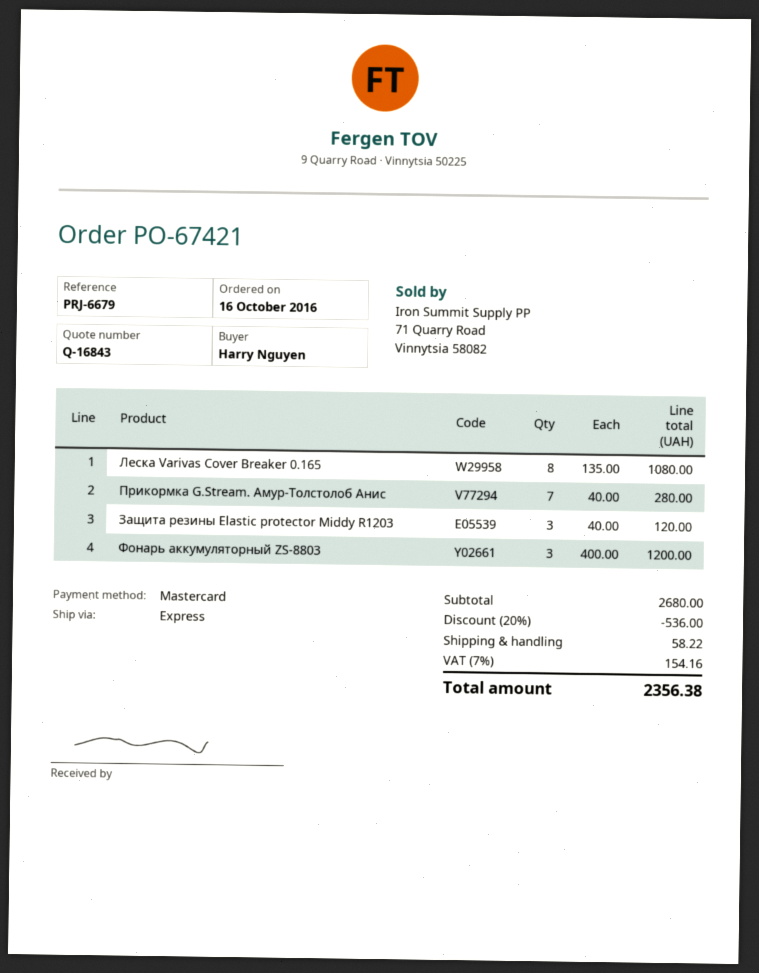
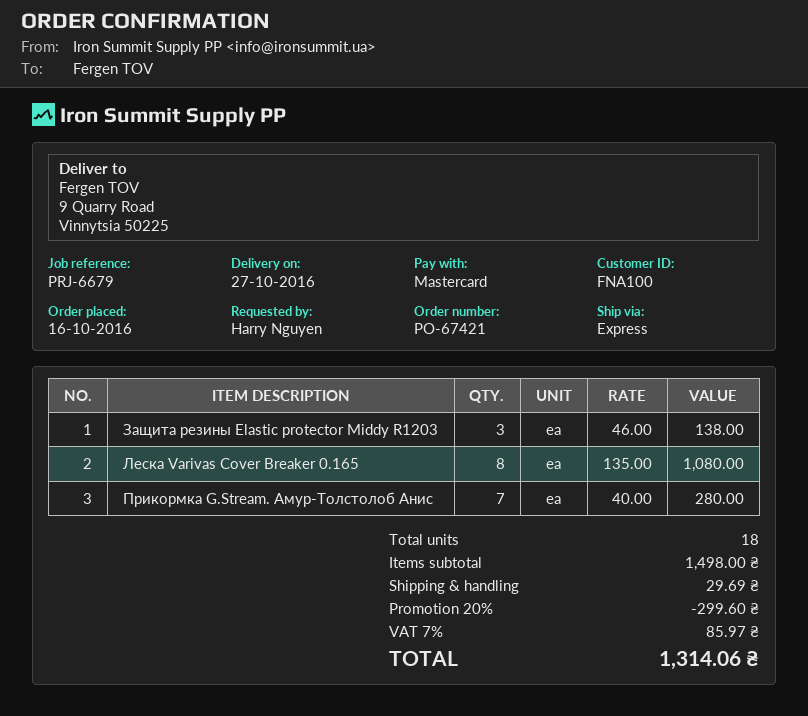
Защита резины Elastic protector Middy R1203: 3 x 40.00 = 120.00 -> 3 x 46.00 = 138.00
Фонарь аккумуляторный ZS-8803: 3 x 400.00 = 1200.00 -> none
subtotal: 2680.00 -> 1498.00
discount: 20% = 536.00 -> 20% = 299.60
shipping: 58.22 -> 29.69
tax: 7% = 154.16 -> 7% = 85.97
total: 2356.38 -> 1314.06

